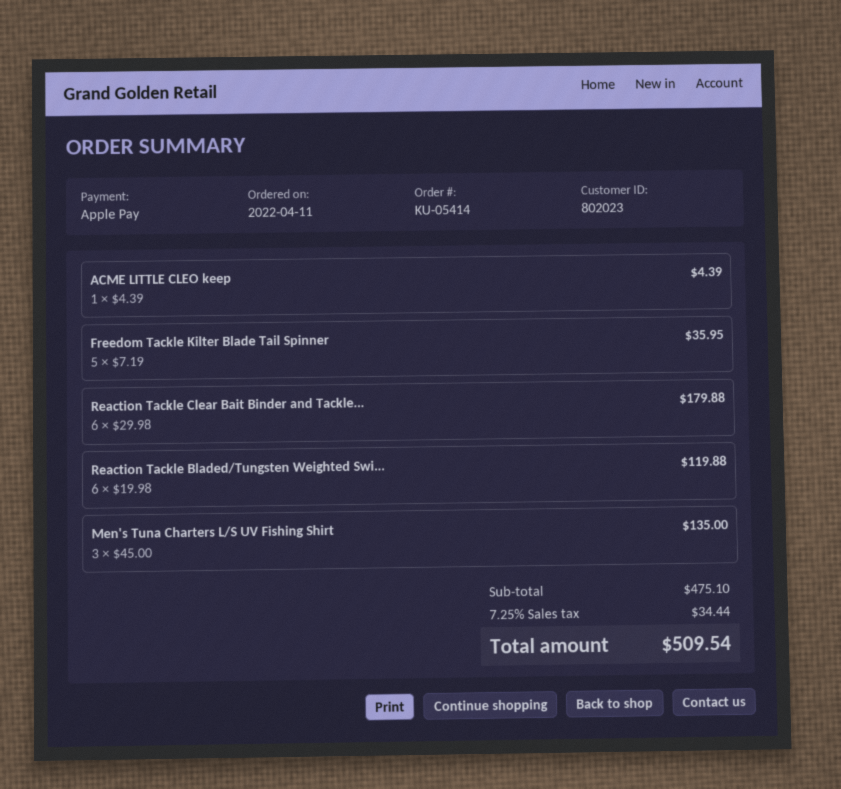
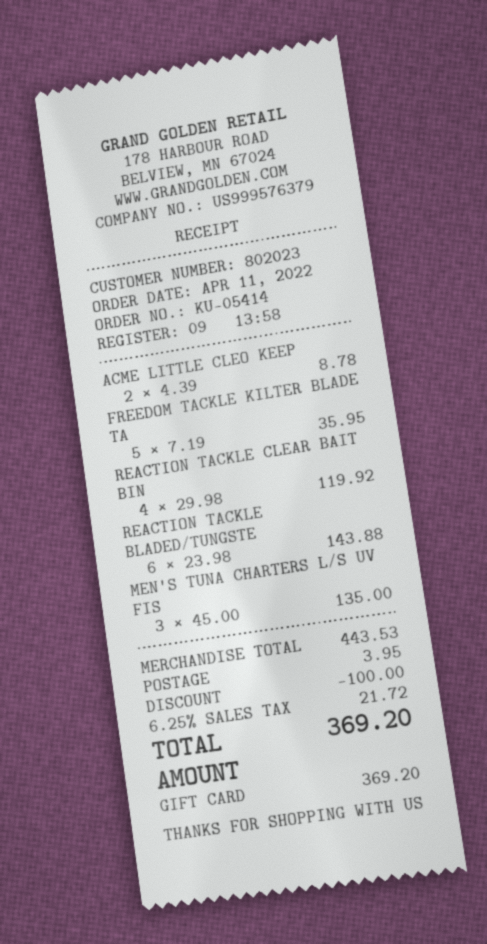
payment method: Apple Pay -> gift card
ACME LITTLE CLEO keep: 1 x 4.39 = 4.39 -> 2 x 4.39 = 8.78
Reaction Tackle Clear Bait Binder and Tackle...: 6 x 29.98 = 179.88 -> 4 x 29.98 = 119.92
Reaction Tackle Bladed/Tungsten Weighted Swi...: 6 x 19.98 = 119.88 -> 6 x 23.98 = 143.88
subtotal: 475.10 -> 443.53
discount: none -> 100.00
shipping: none -> 3.95
tax: 7.25% = 34.44 -> 6.25% = 21.72
total: 509.54 -> 369.20

